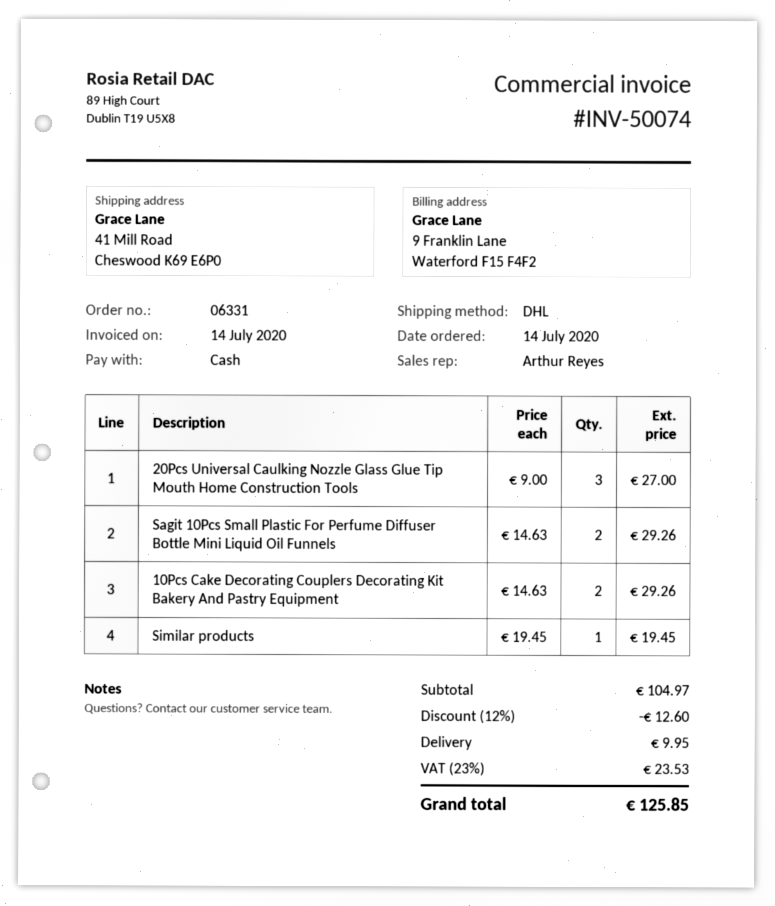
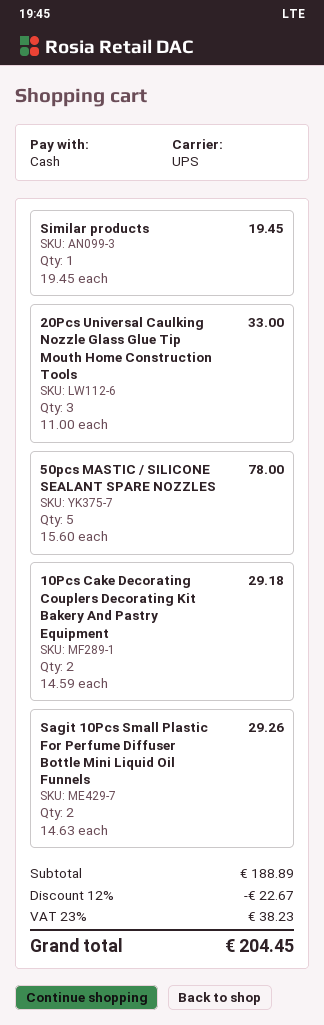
shipping method: DHL -> UPS
20Pcs Universal Caulking Nozzle Glass Glue Tip Mouth Home Construction Tools: 3 x 9.00 = 27.00 -> 3 x 11.00 = 33.00
10Pcs Cake Decorating Couplers Decorating Kit Bakery And Pastry Equipment: 2 x 14.63 = 29.26 -> 2 x 14.59 = 29.18
50pcs MASTIC / SILICONE SEALANT SPARE NOZZLES: none -> 5 x 15.60 = 78.00
subtotal: 104.97 -> 188.89
discount: 12% = 12.60 -> 12% = 22.67
shipping: 9.95 -> none
tax: 23% = 23.53 -> 23% = 38.23
total: 125.85 -> 204.45

